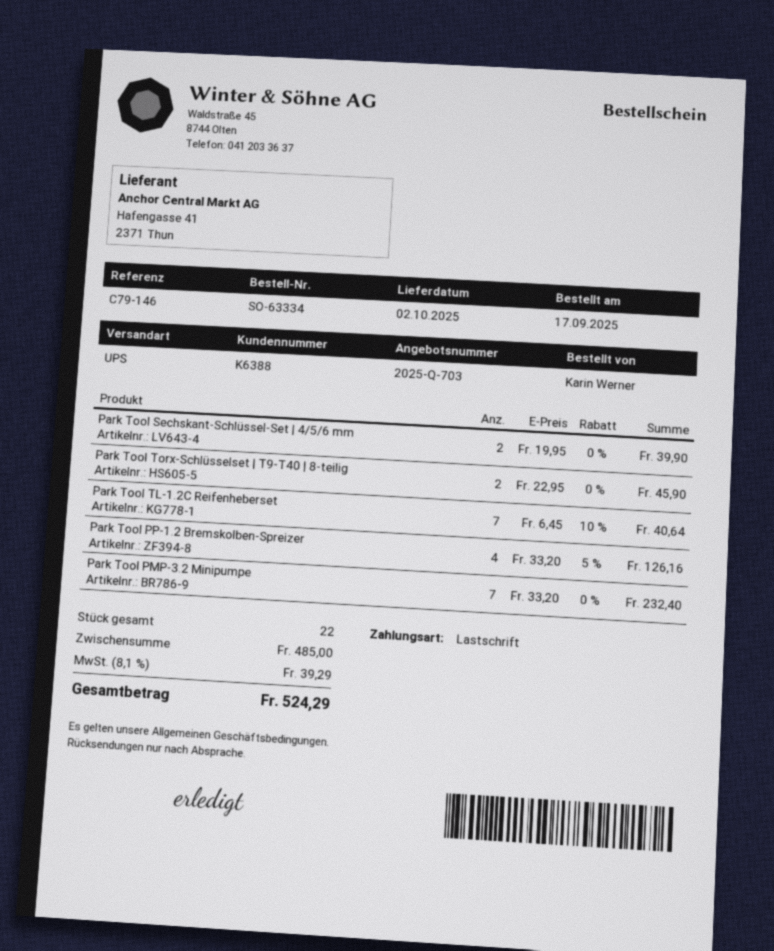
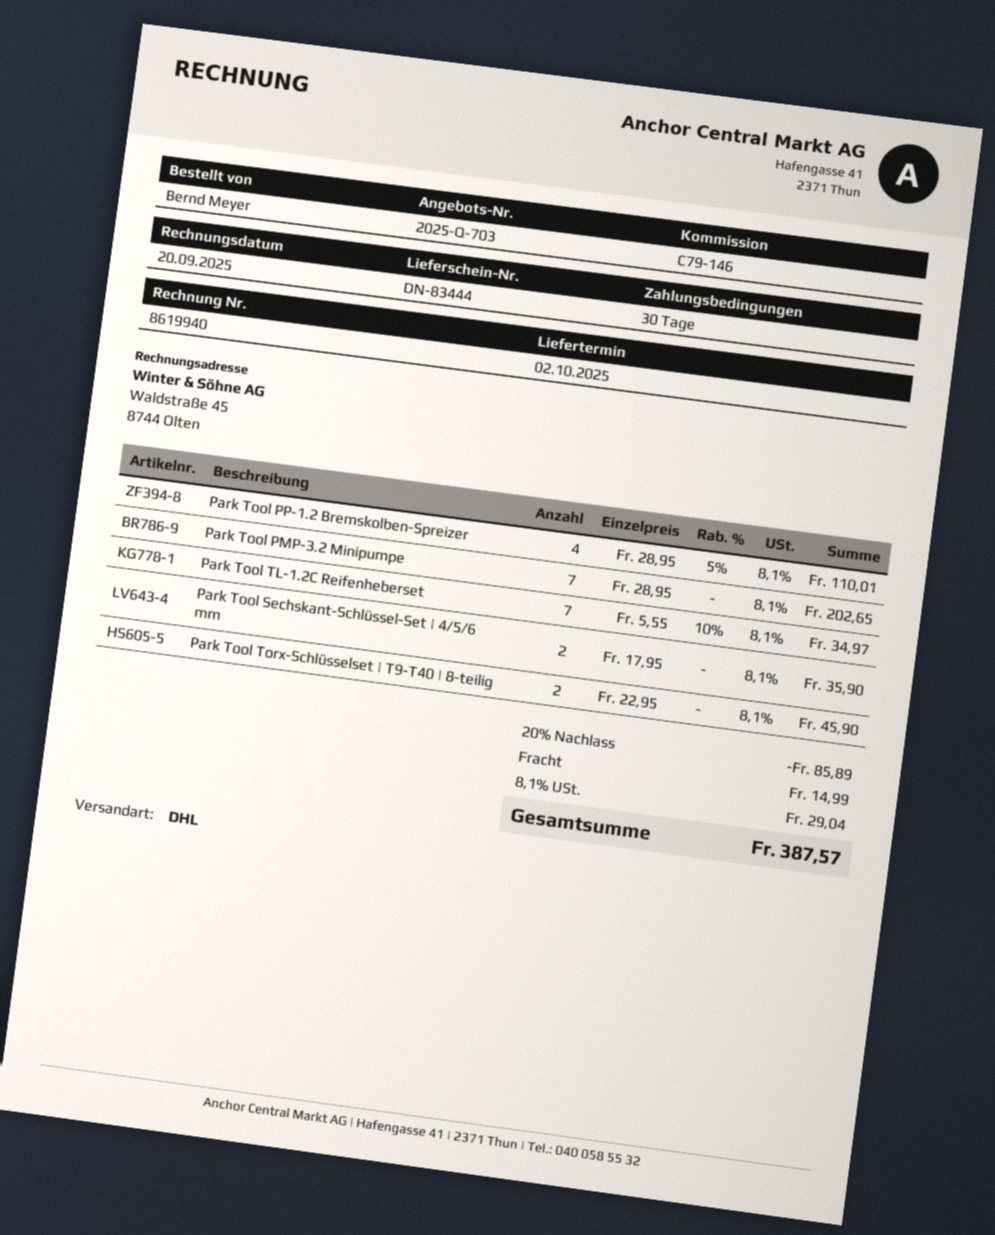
ordered by: Karin Werner -> Bernd Meyer
shipping method: UPS -> DHL
Park Tool Sechskant-Schlüssel-Set | 4/5/6 mm: 2 x 19.95 = 39.90 -> 2 x 17.95 = 35.90
Park Tool TL-1.2C Reifenheberset: 7 x 6.45 - 10% = 40.64 -> 7 x 5.55 - 10% = 34.97
Park Tool PP-1.2 Bremskolben-Spreizer: 4 x 33.20 - 5% = 126.16 -> 4 x 28.95 - 5% = 110.01
Park Tool PMP-3.2 Minipumpe: 7 x 33.20 = 232.40 -> 7 x 28.95 = 202.65
discount: none -> 20% = 85.89
shipping: none -> 14.99
tax: 8.1% = 39.29 -> 8.1% = 29.04
total: 524.29 -> 387.57

